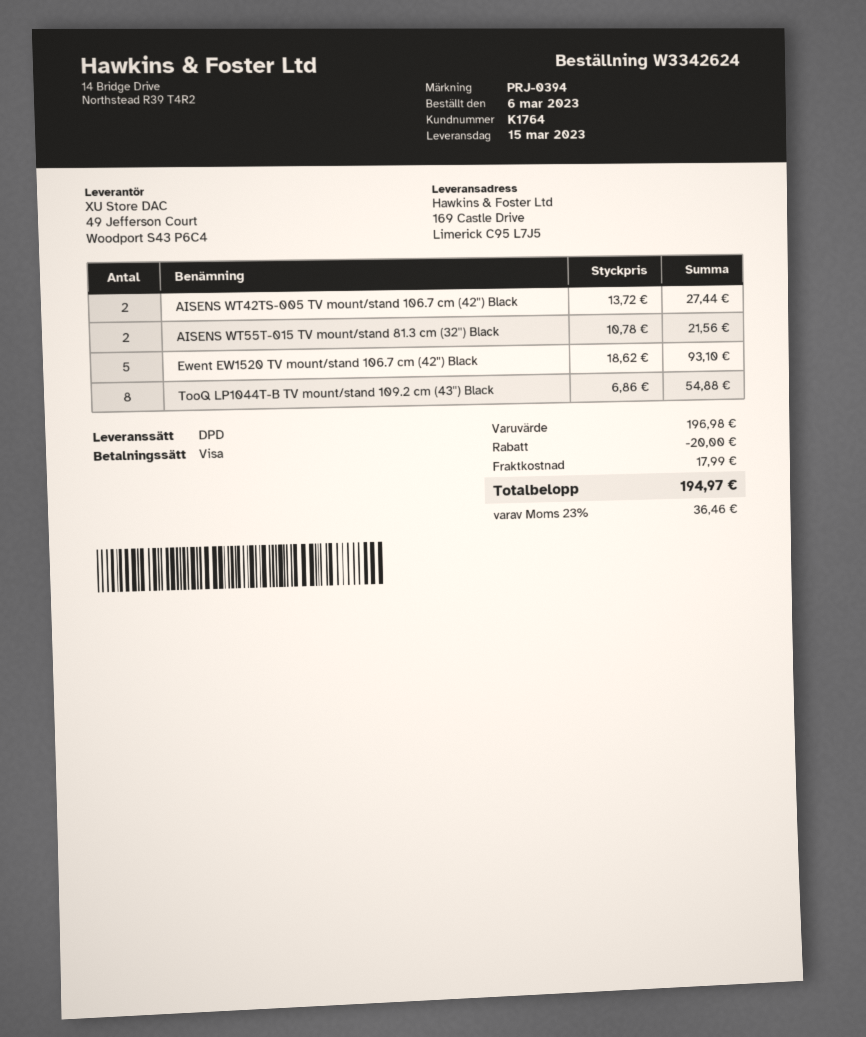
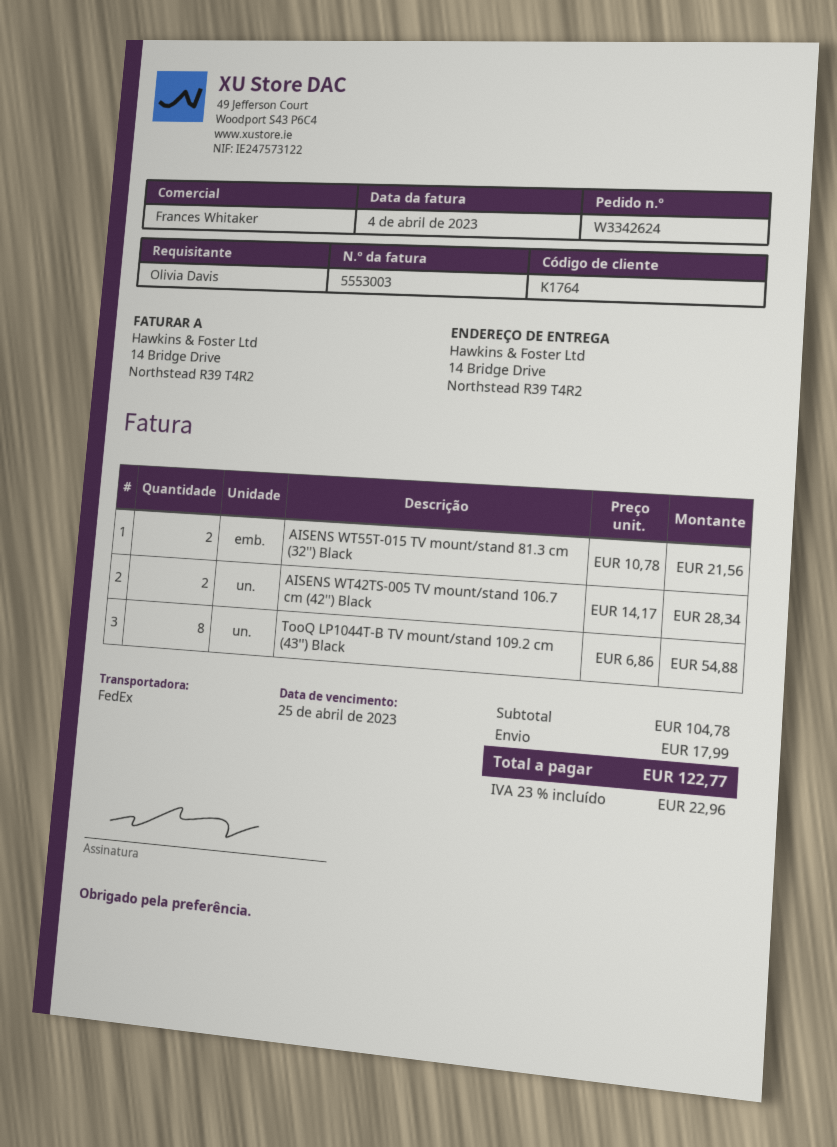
shipping method: DPD -> FedEx
ship to: 169 Castle Drive, Limerick C95 L7J5 -> 14 Bridge Drive, Northstead R39 T4R2
AISENS WT42TS-005 TV mount/stand 106.7 cm (42'') Black: 2 x 13.72 = 27.44 -> 2 x 14.17 = 28.34
Ewent EW1520 TV mount/stand 106.7 cm (42'') Black: 5 x 18.62 = 93.10 -> none
subtotal: 196.98 -> 104.78
discount: 20.00 -> none
tax: 23% = 36.46 -> 23% = 22.96
total: 194.97 -> 122.77

